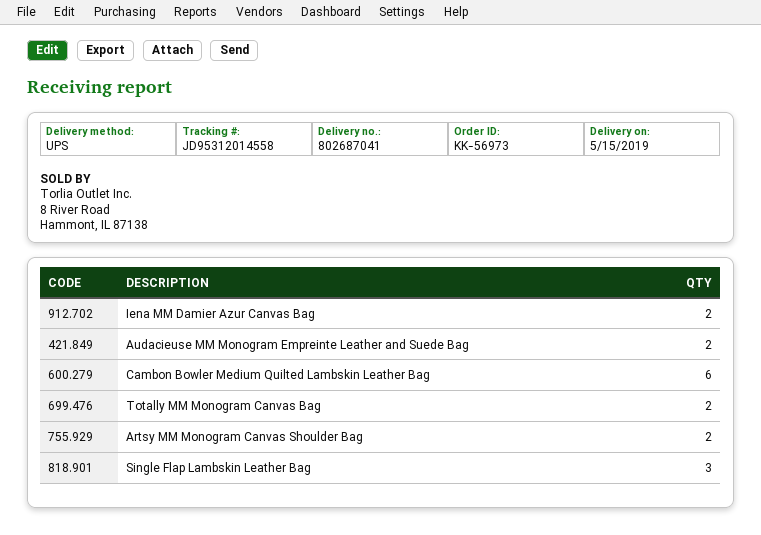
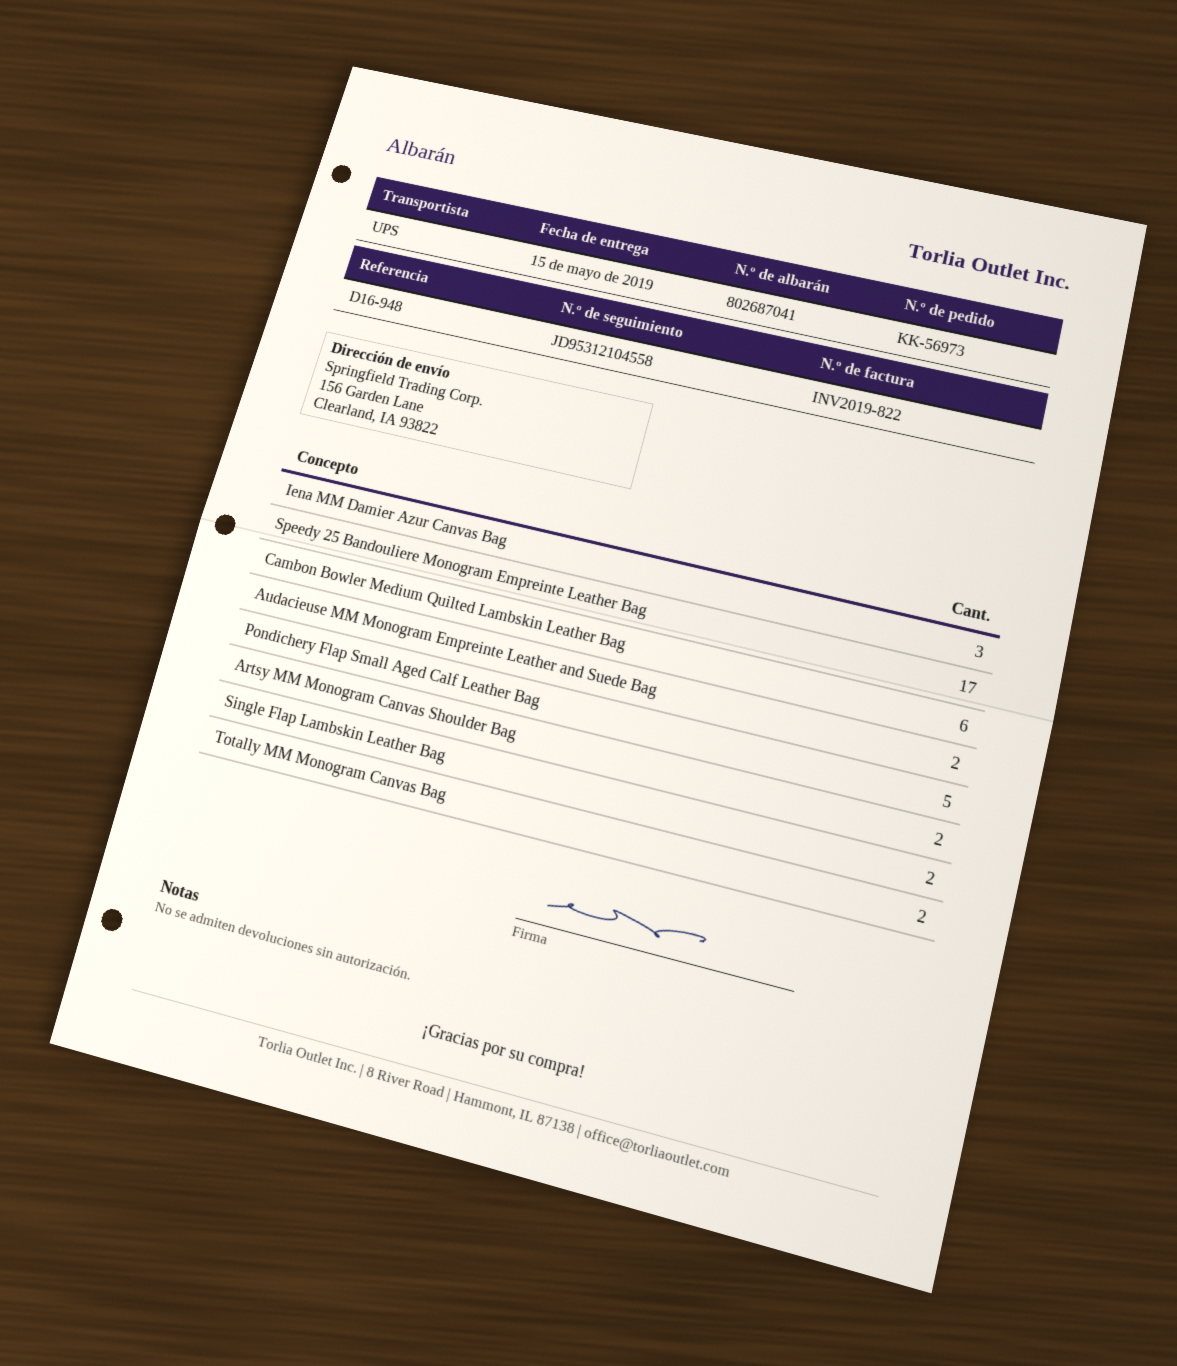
tracking number: JD95312014558 -> JD95312104558
Iena MM Damier Azur Canvas Bag: 2 -> 3
Single Flap Lambskin Leather Bag: 3 -> 2
Speedy 25 Bandouliere Monogram Empreinte Leather Bag: none -> 17
Pondichery Flap Small Aged Calf Leather Bag: none -> 5

